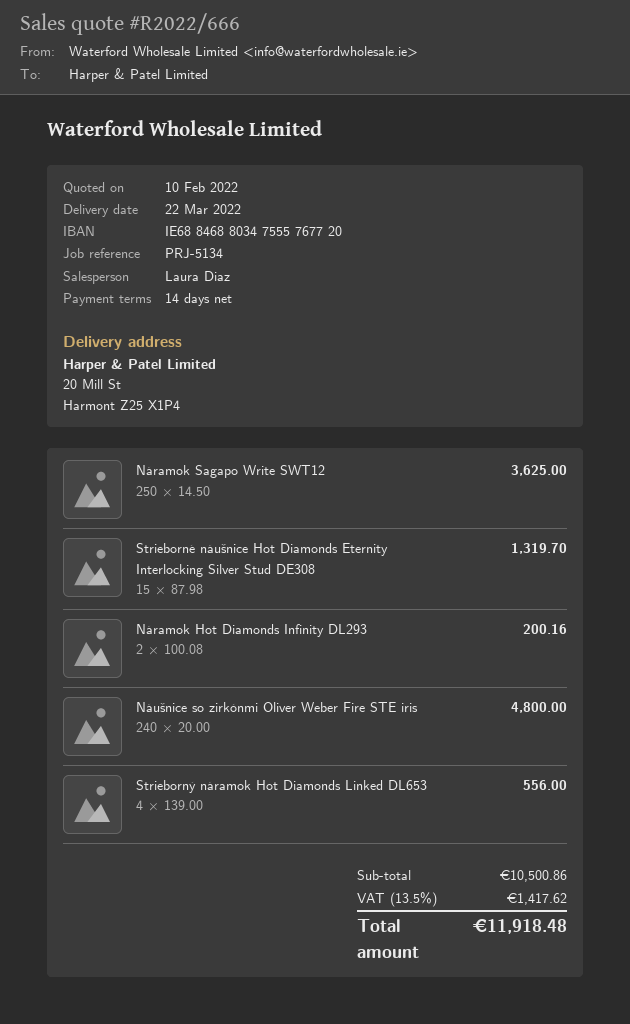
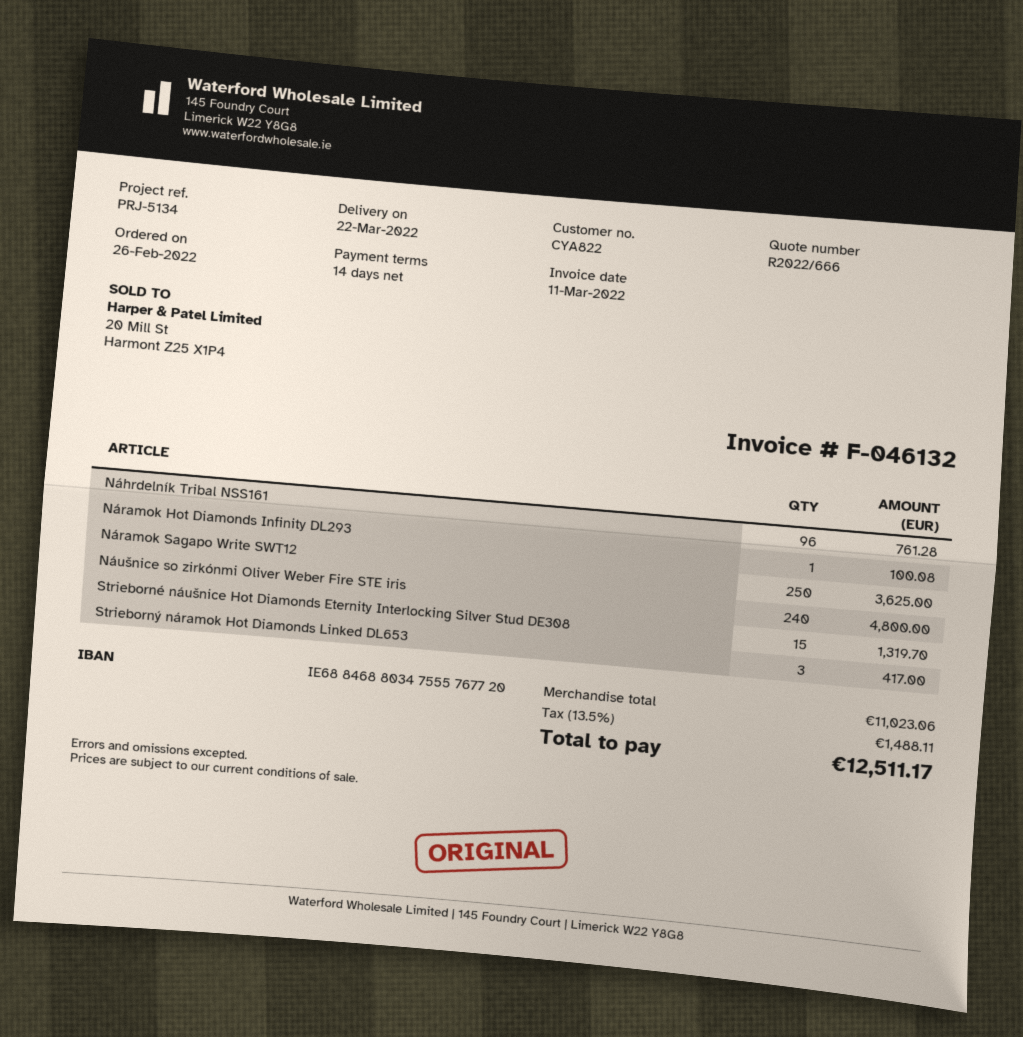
Náramok Hot Diamonds Infinity DL293: 2 for 200.16 -> 1 for 100.08
Strieborný náramok Hot Diamonds Linked DL653: 4 for 556.00 -> 3 for 417.00
Náhrdelník Tribal NSS161: none -> 96 for 761.28
subtotal: 10500.86 -> 11023.06
tax: 13.5% = 1417.62 -> 13.5% = 1488.11
total: 11918.48 -> 12511.17

